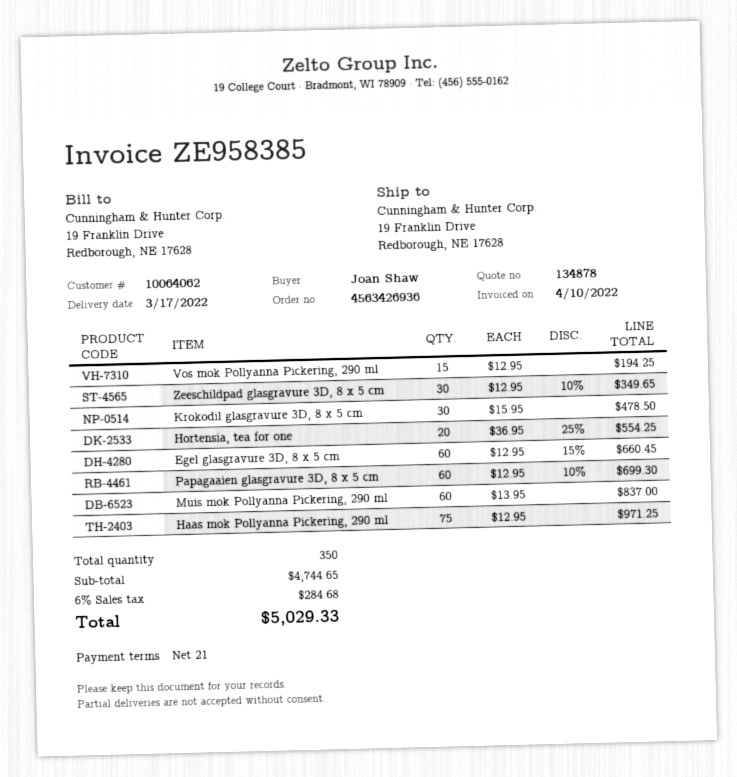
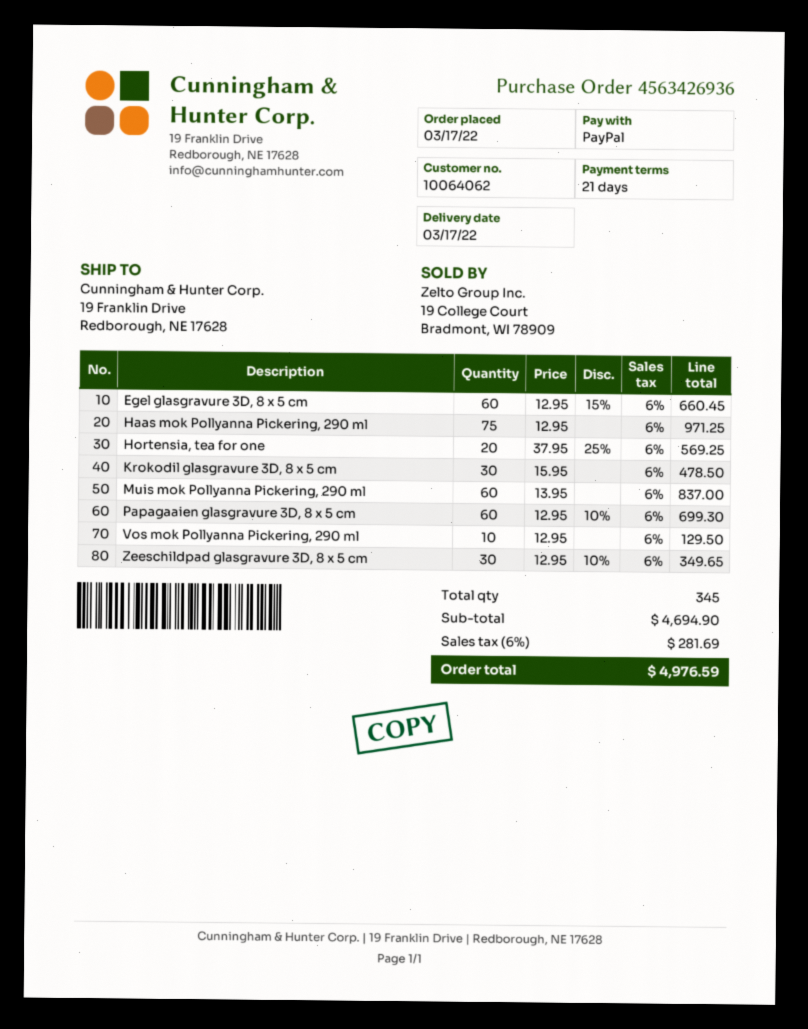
Vos mok Pollyanna Pickering, 290 ml: 15 x 12.95 = 194.25 -> 10 x 12.95 = 129.50
Hortensia, tea for one: 20 x 36.95 - 25% = 554.25 -> 20 x 37.95 - 25% = 569.25
total quantity: 350 -> 345
subtotal: 4744.65 -> 4694.90
tax: 6% = 284.68 -> 6% = 281.69
total: 5029.33 -> 4976.59

